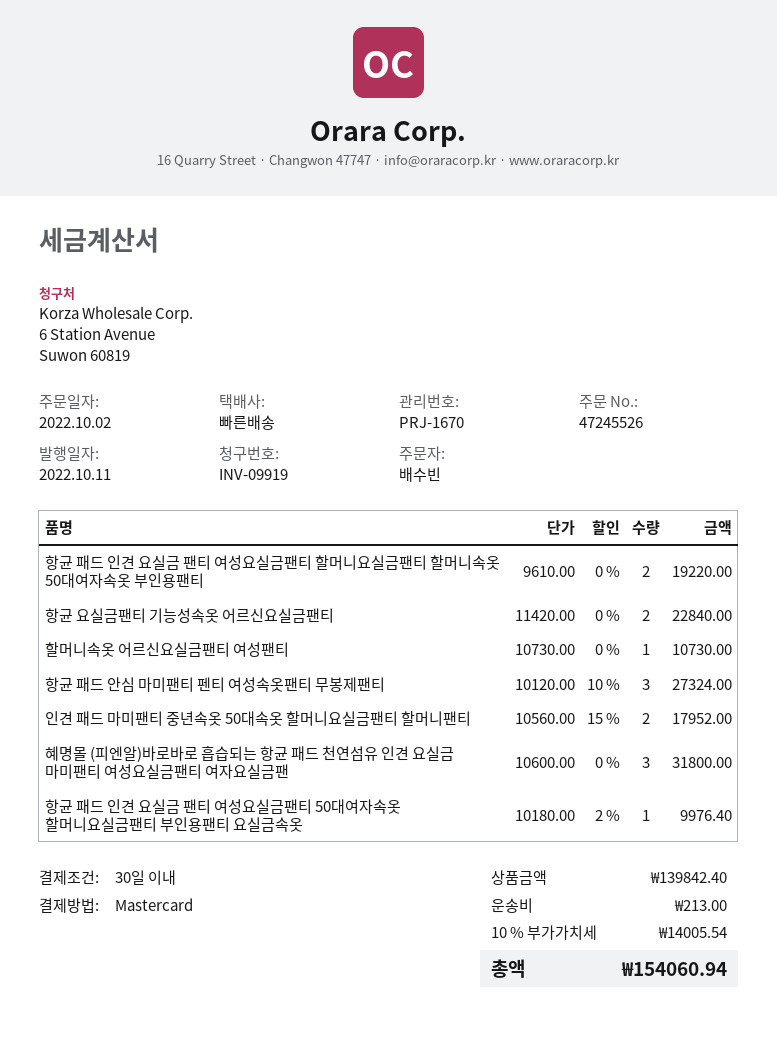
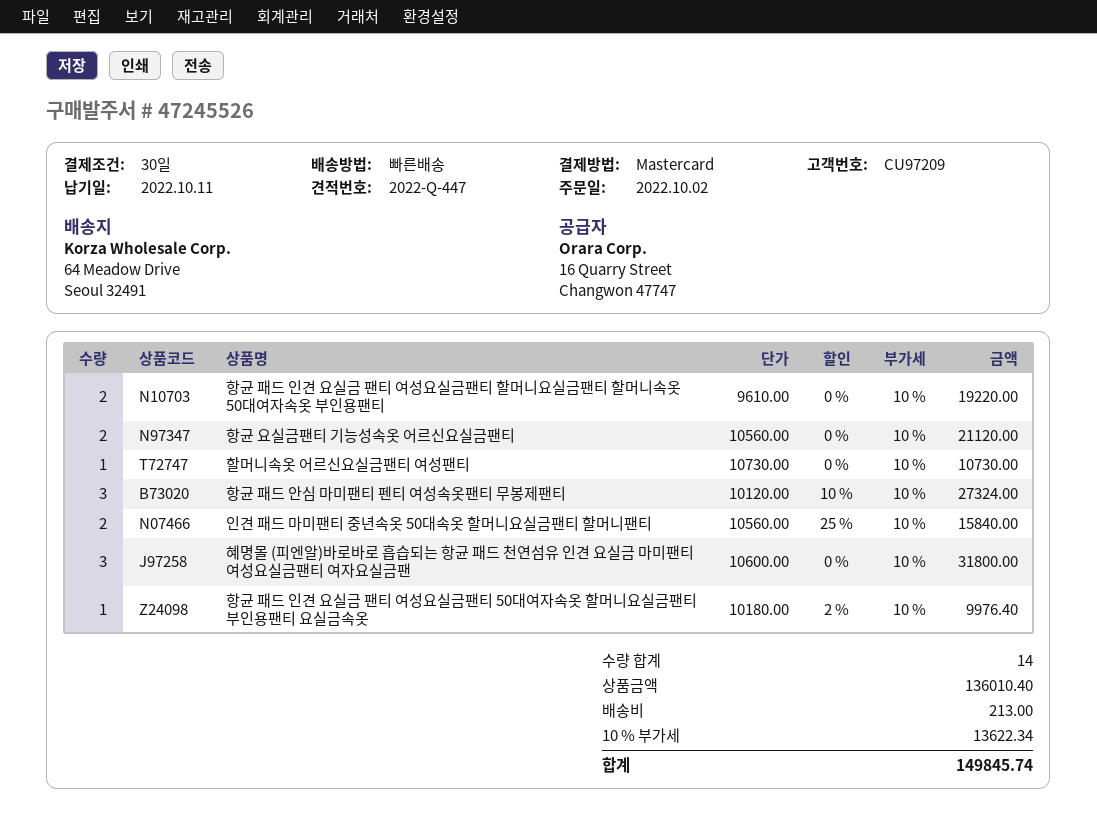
항균 요실금팬티 기능성속옷 어르신요실금팬티: 2 x 11420.00 = 22840.00 -> 2 x 10560.00 = 21120.00
인견 패드 마미팬티 중년속옷 50대속옷 할머니요실금팬티 할머니팬티: 2 x 10560.00 - 15% = 17952.00 -> 2 x 10560.00 - 25% = 15840.00
subtotal: 139842.40 -> 136010.40
tax: 10% = 14005.54 -> 10% = 13622.34
total: 154060.94 -> 149845.74

